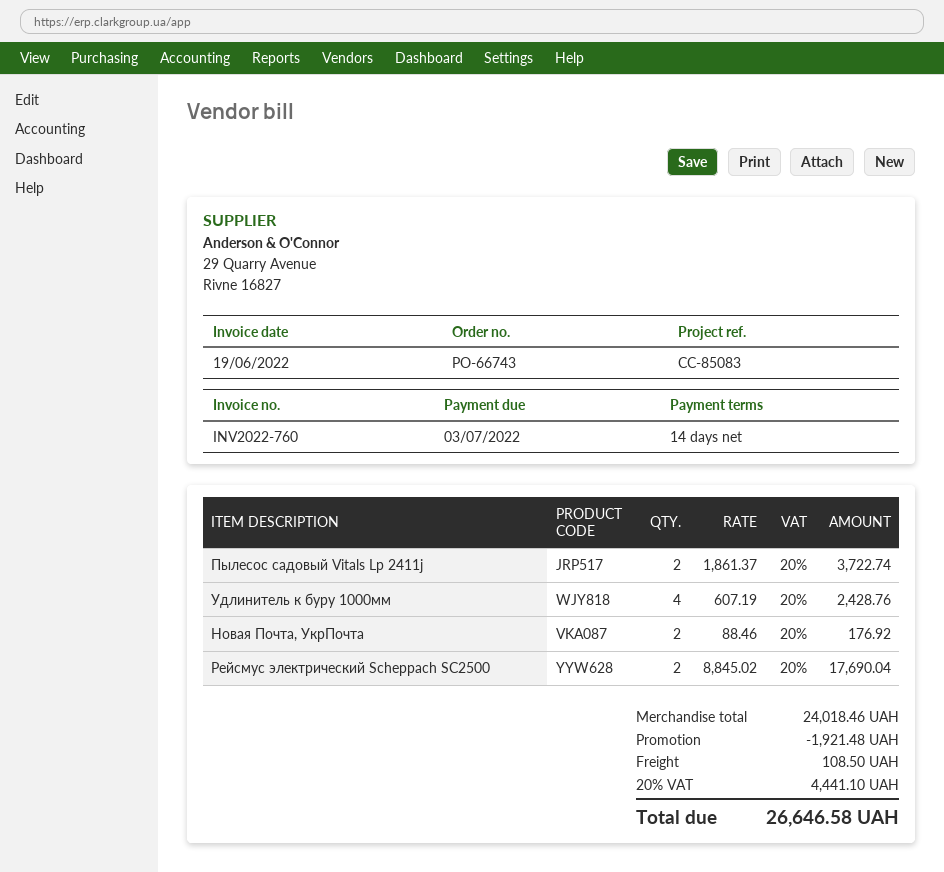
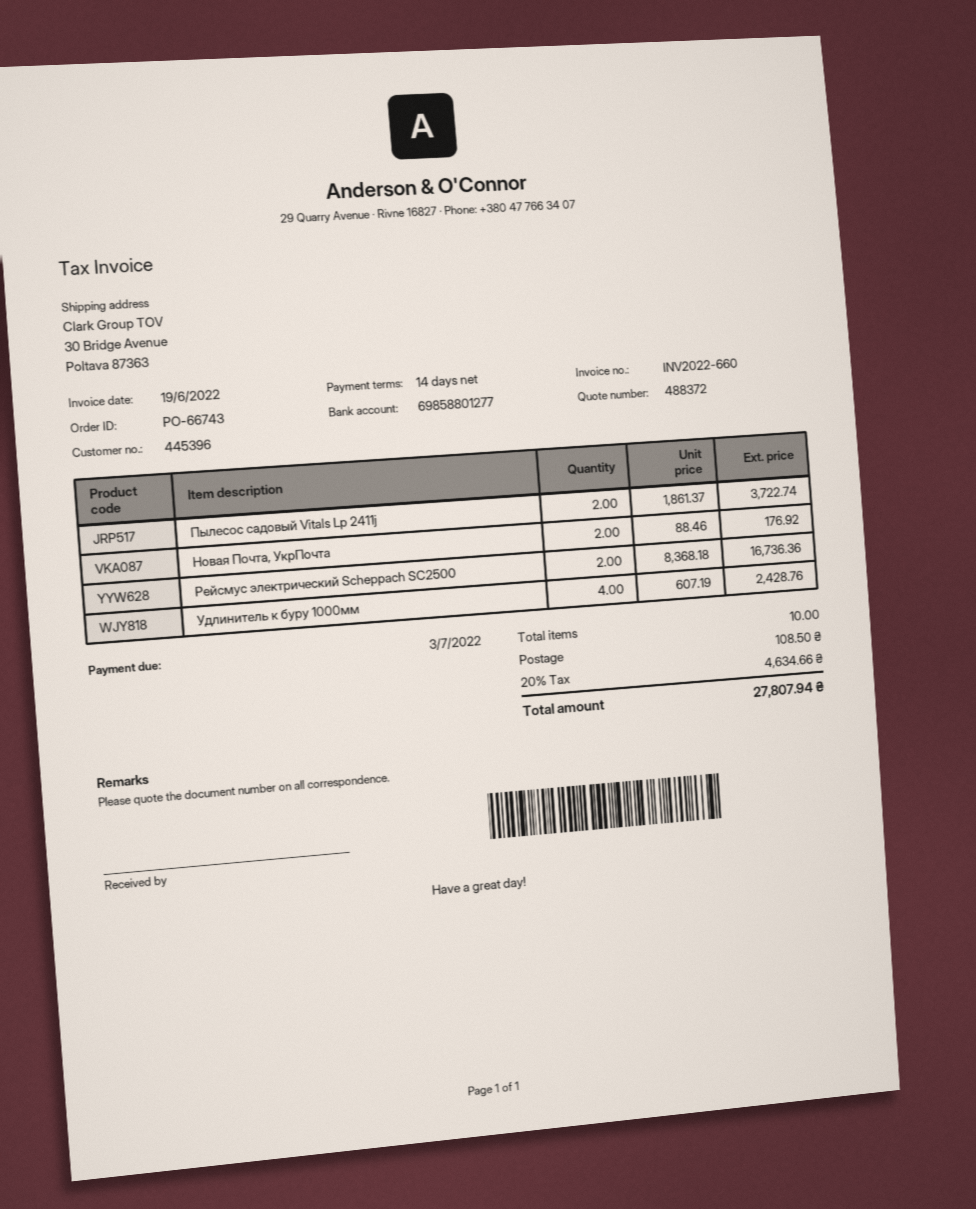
invoice number: INV2022-760 -> INV2022-660
Рейсмус электрический Scheppach SC2500: 2 x 8845.02 = 17690.04 -> 2 x 8368.18 = 16736.36
discount: 1921.48 -> none
tax: 20% = 4441.10 -> 20% = 4634.66
total: 26646.58 -> 27807.94

